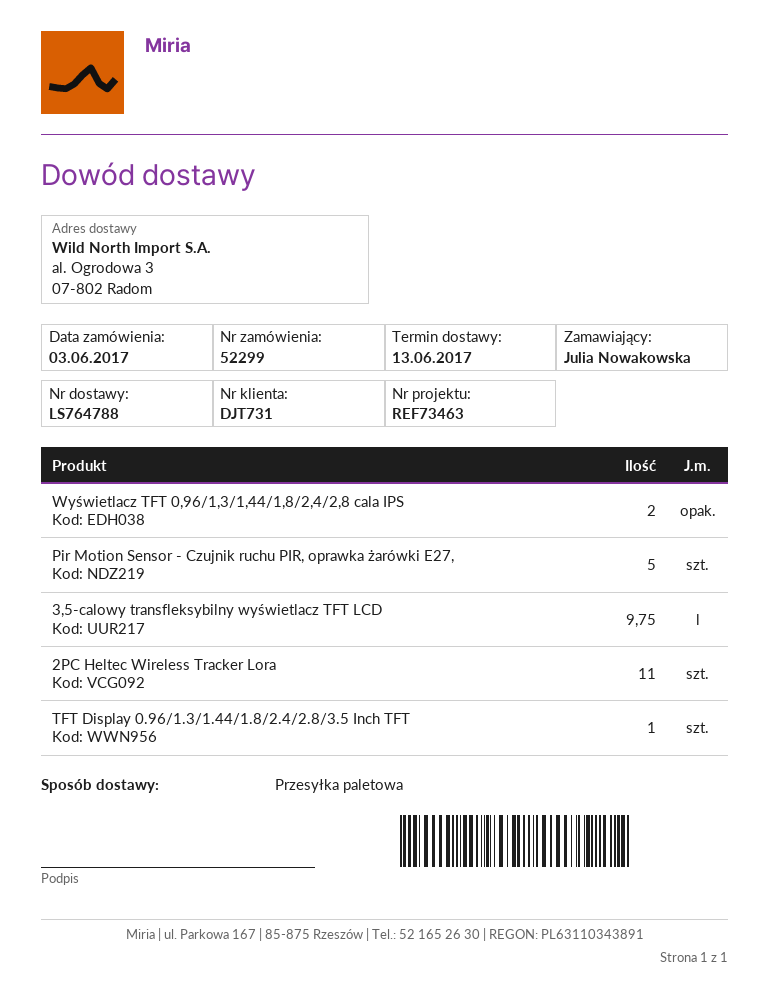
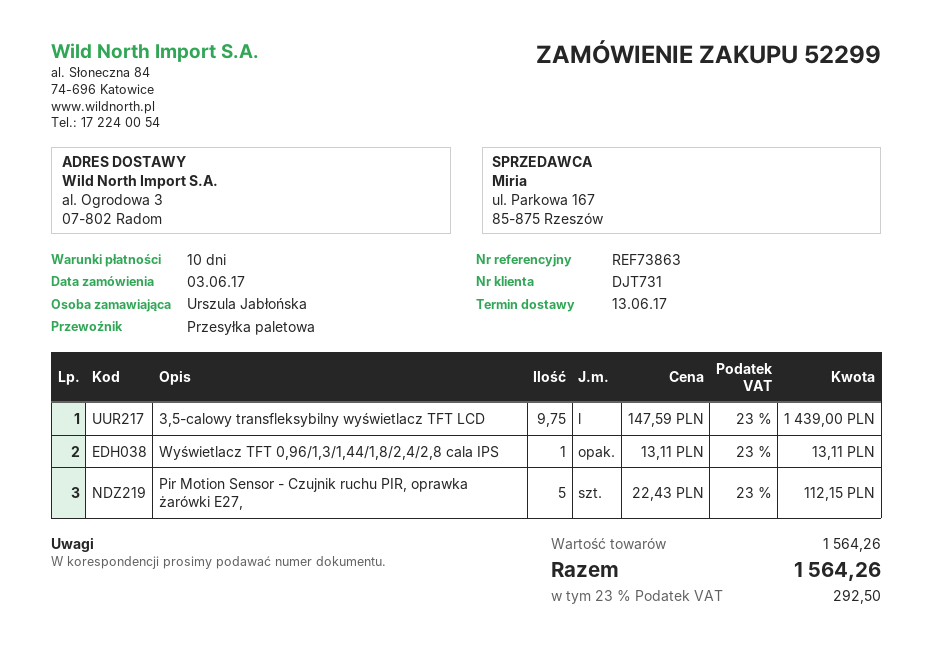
reference: REF73463 -> REF73863
ordered by: Julia Nowakowska -> Urszula Jabłońska
Wyświetlacz TFT 0,96/1,3/1,44/1,8/2,4/2,8 cala IPS: 2 -> 1
2PC Heltec Wireless Tracker Lora: 11 -> none
TFT Display 0.96/1.3/1.44/1.8/2.4/2.8/3.5 Inch TFT: 1 -> none

